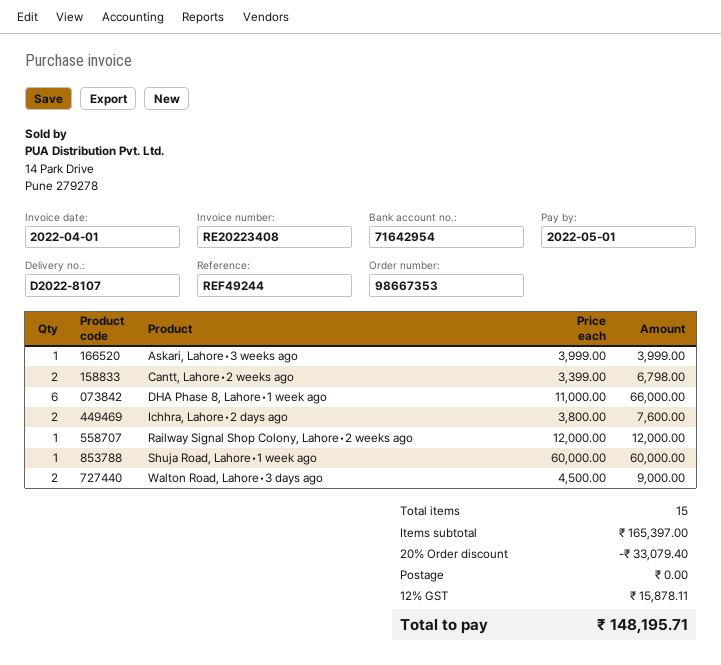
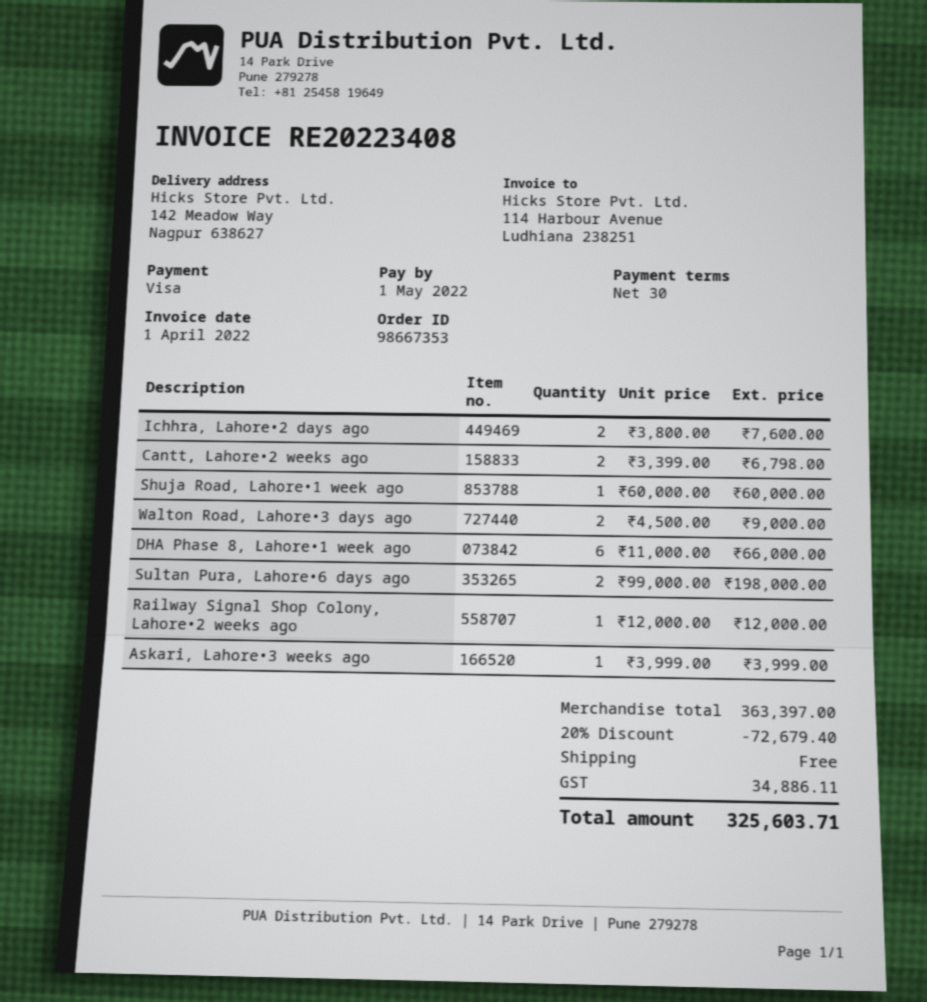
Sultan Pura, Lahore•6 days ago: none -> 2 x 99000.00 = 198000.00
subtotal: 165397.00 -> 363397.00
discount: 20% = 33079.40 -> 20% = 72679.40
tax: 15878.11 -> 34886.11
total: 148195.71 -> 325603.71

